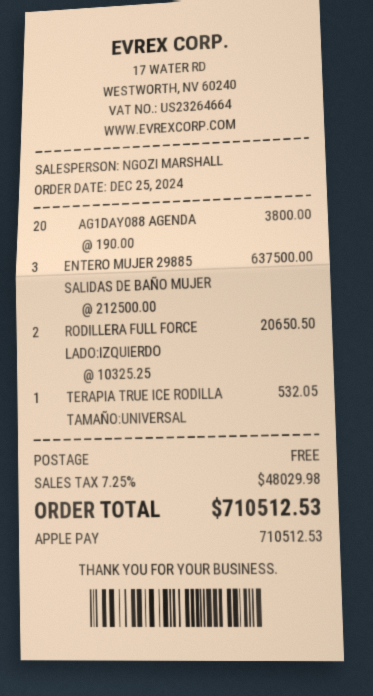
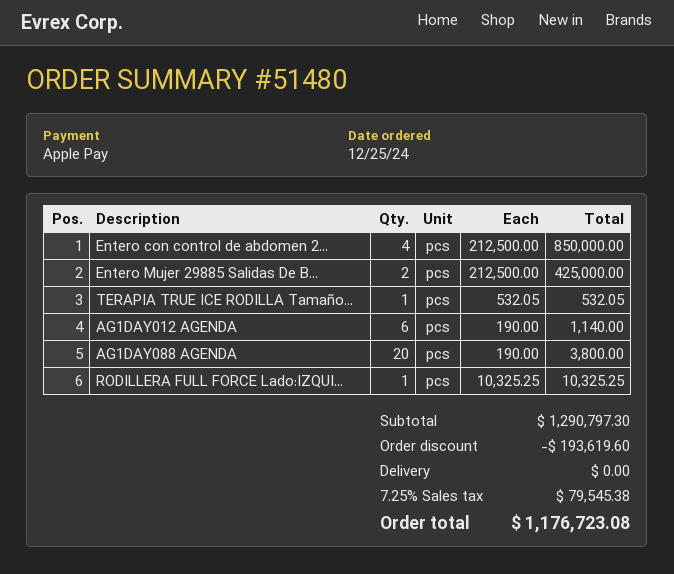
ENTERO MUJER 29885 SALIDAS DE BAÑO MUJER: 3 x 212500.00 = 637500.00 -> 2 x 212500.00 = 425000.00
RODILLERA FULL FORCE LADO:IZQUIERDO: 2 x 10325.25 = 20650.50 -> 1 x 10325.25 = 10325.25
Entero con control de abdomen 2...: none -> 4 x 212500.00 = 850000.00
AG1DAY012 AGENDA: none -> 6 x 190.00 = 1140.00
discount: none -> 193619.60
tax: 7.25% = 48029.98 -> 7.25% = 79545.38
total: 710512.53 -> 1176723.08

